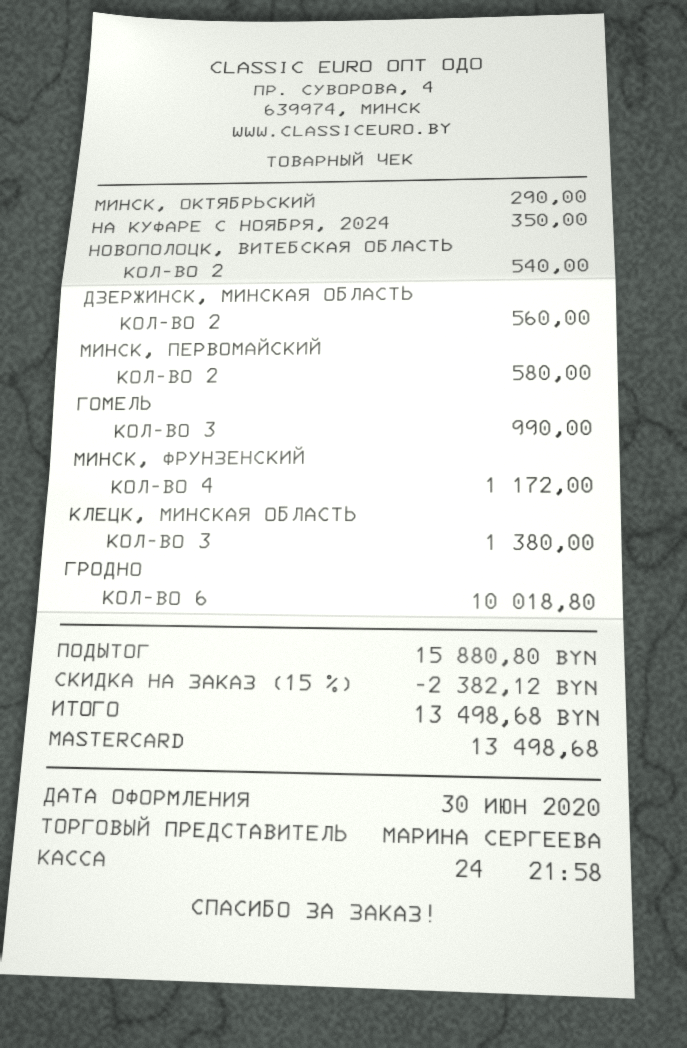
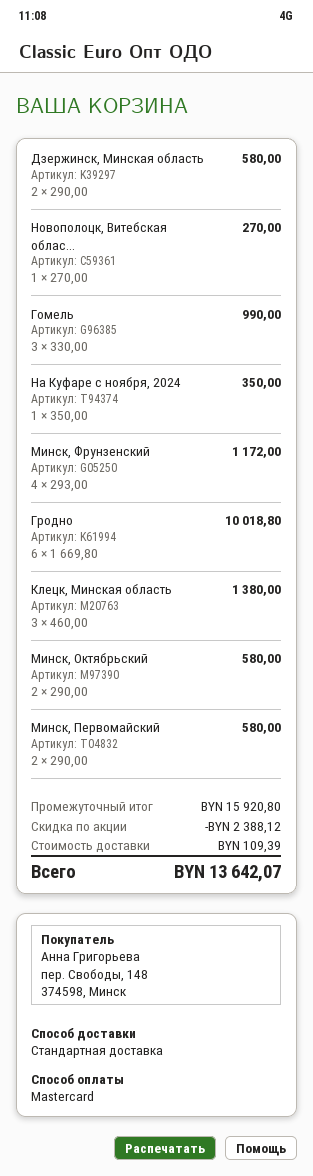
МИНСК, ОКТЯБРЬСКИЙ: 1 for 290.00 -> 2 for 580.00
НОВОПОЛОЦК, ВИТЕБСКАЯ ОБЛАСТЬ: 2 for 540.00 -> 1 for 270.00
ДЗЕРЖИНСК, МИНСКАЯ ОБЛАСТЬ: 2 for 560.00 -> 2 for 580.00
subtotal: 15880.80 -> 15920.80
discount: 2382.12 -> 2388.12
shipping: none -> 109.39
total: 13498.68 -> 13642.07

